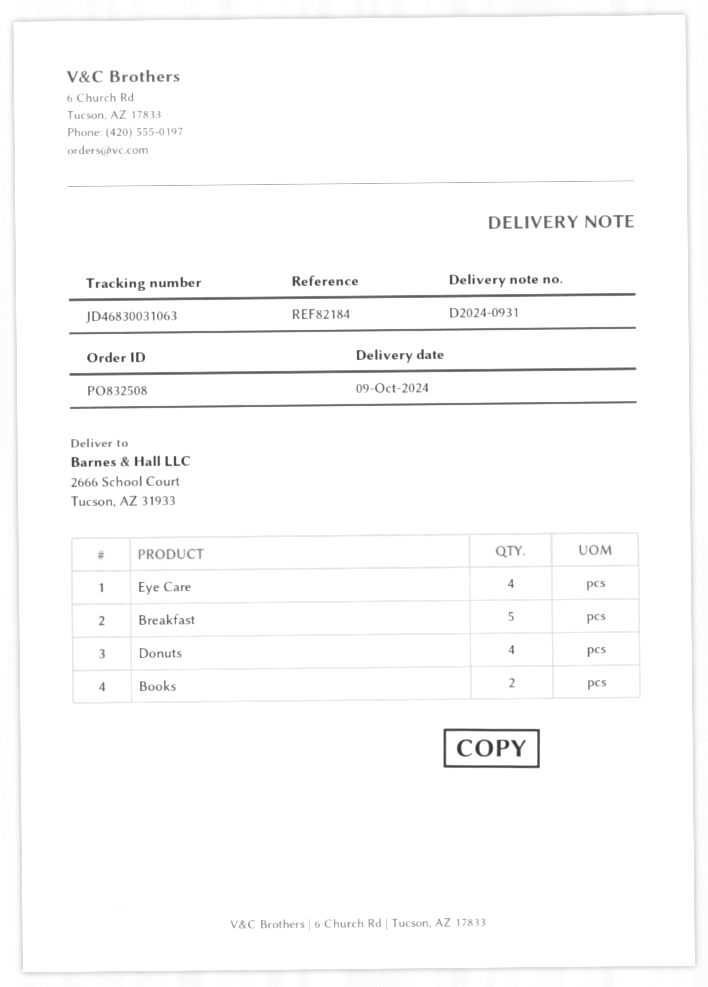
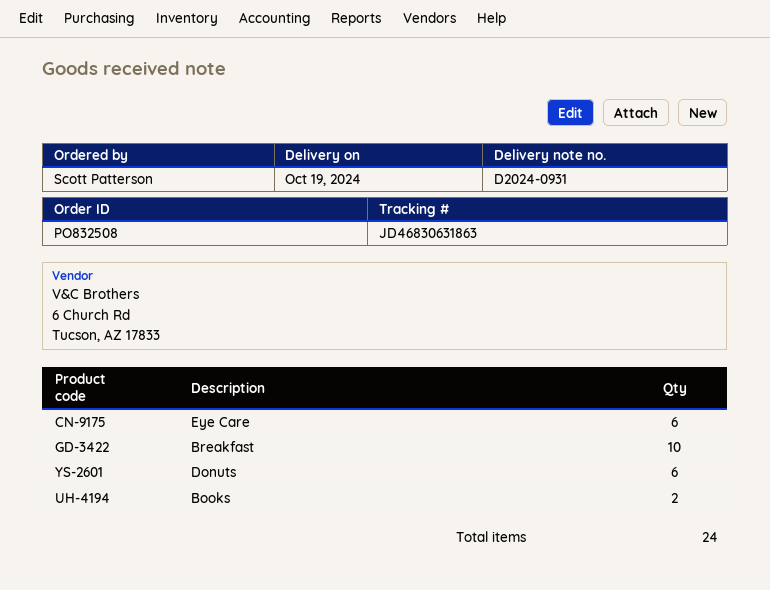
delivery date: 2024-10-09 -> 2024-10-19
tracking number: JD46830031063 -> JD46830631863
Eye Care: 4 -> 6
Breakfast: 5 -> 10
Donuts: 4 -> 6

